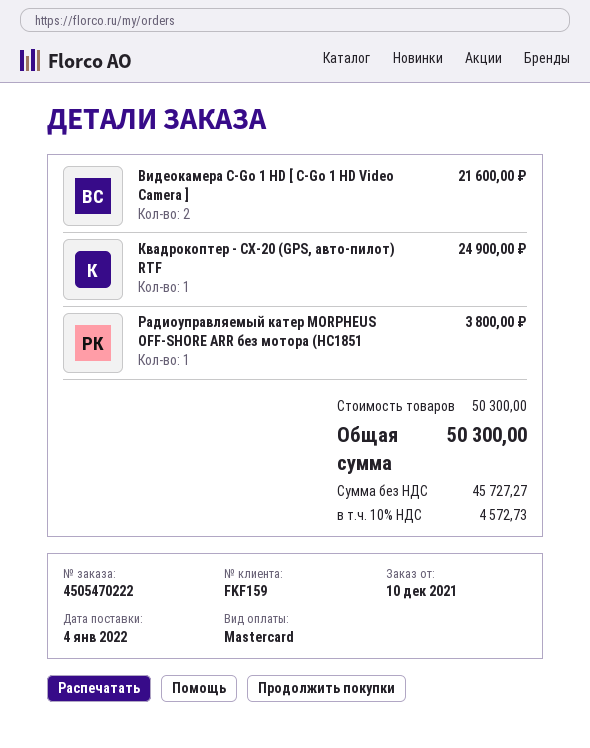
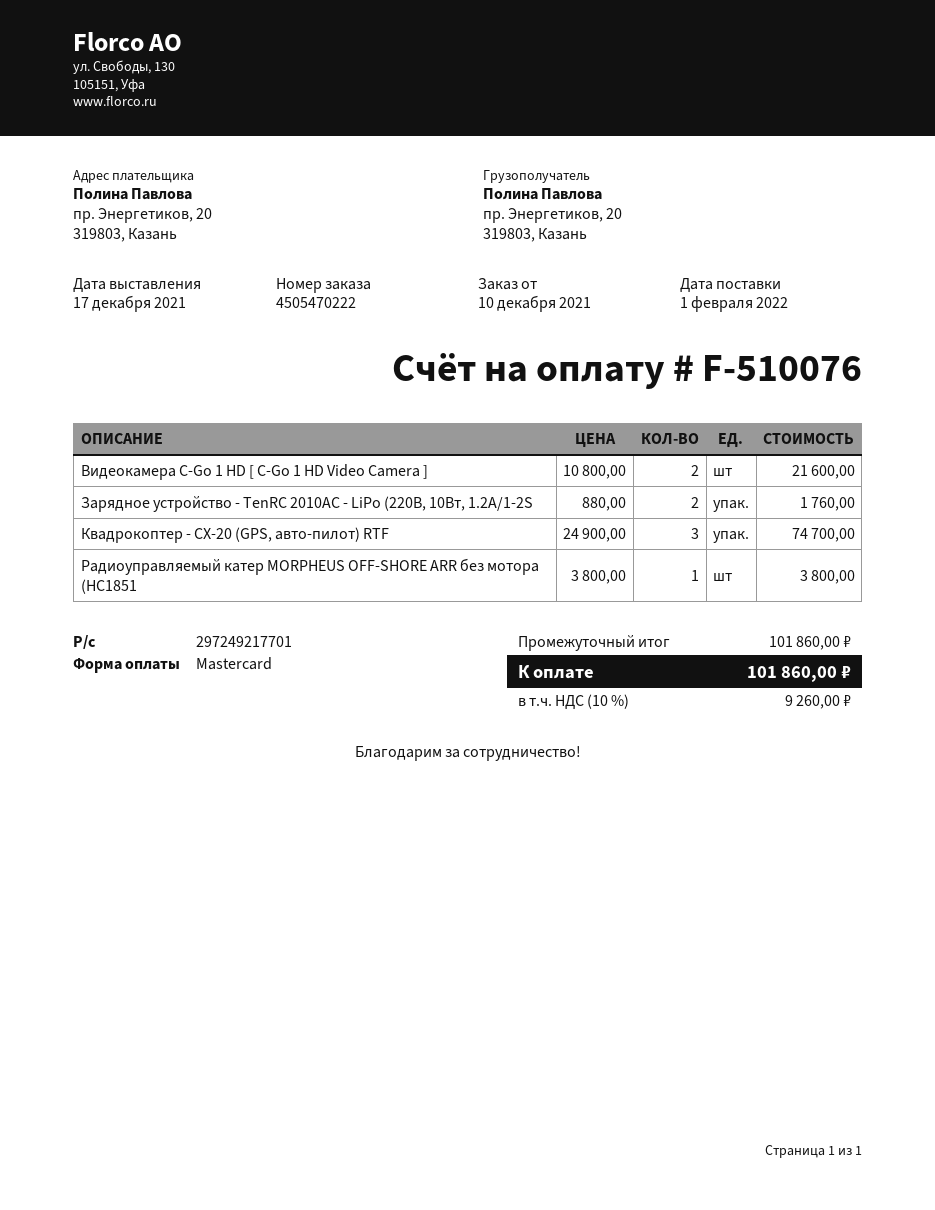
delivery date: 2022-01-04 -> 2022-02-01
Квадрокоптер - CX-20 (GPS, авто-пилот) RTF: 1 for 24900.00 -> 3 for 74700.00
Зарядное устройство - TenRC 2010AC - LiPo (220В, 10Вт, 1.2A/1-2S: none -> 2 for 1760.00
subtotal: 50300.00 -> 101860.00
tax: 10% = 4572.73 -> 10% = 9260.00
total: 50300.00 -> 101860.00

